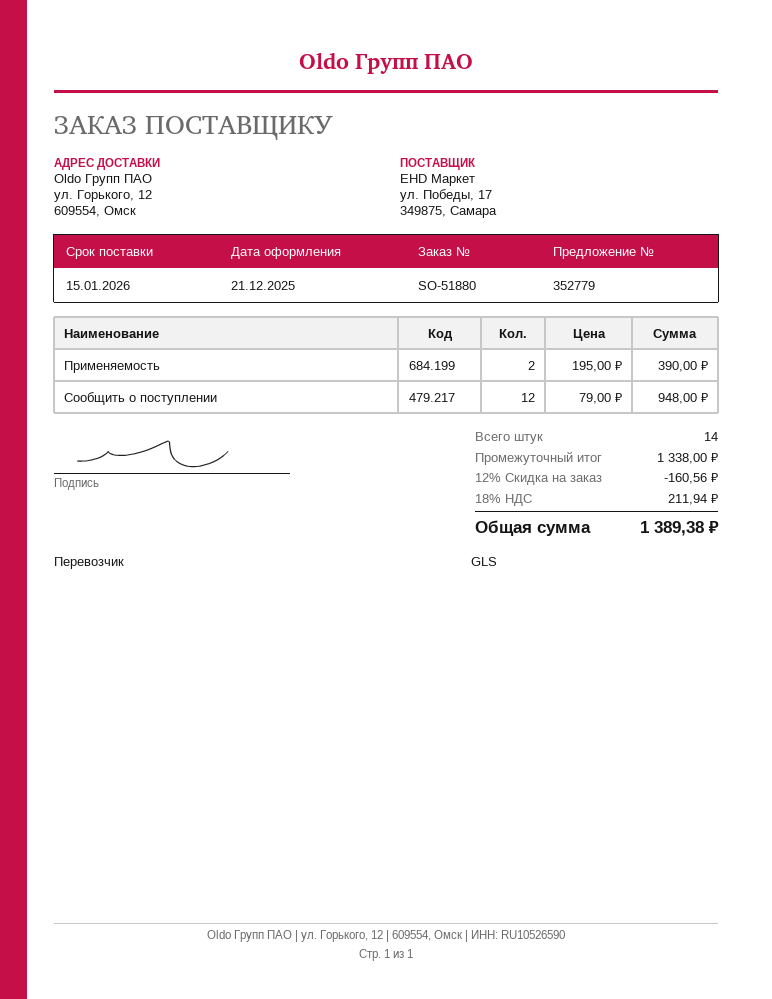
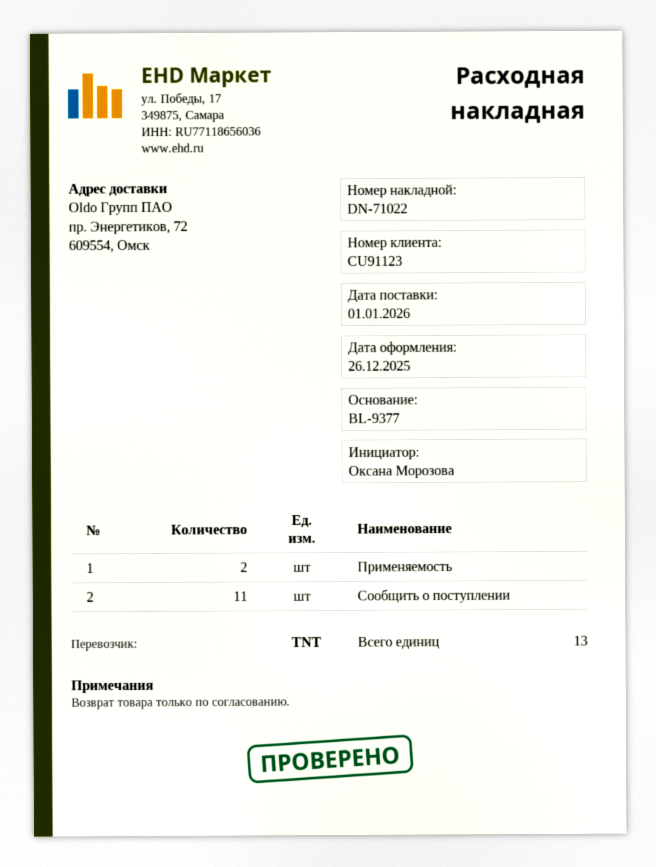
order date: 2025-12-21 -> 2025-12-26
delivery date: 2026-01-15 -> 2026-01-01
shipping method: GLS -> TNT
ship to: ул. Горького, 12, 609554, Омск -> пр. Энергетиков, 72, 609554, Омск
Сообщить о поступлении: 12 -> 11
total quantity: 14 -> 13

